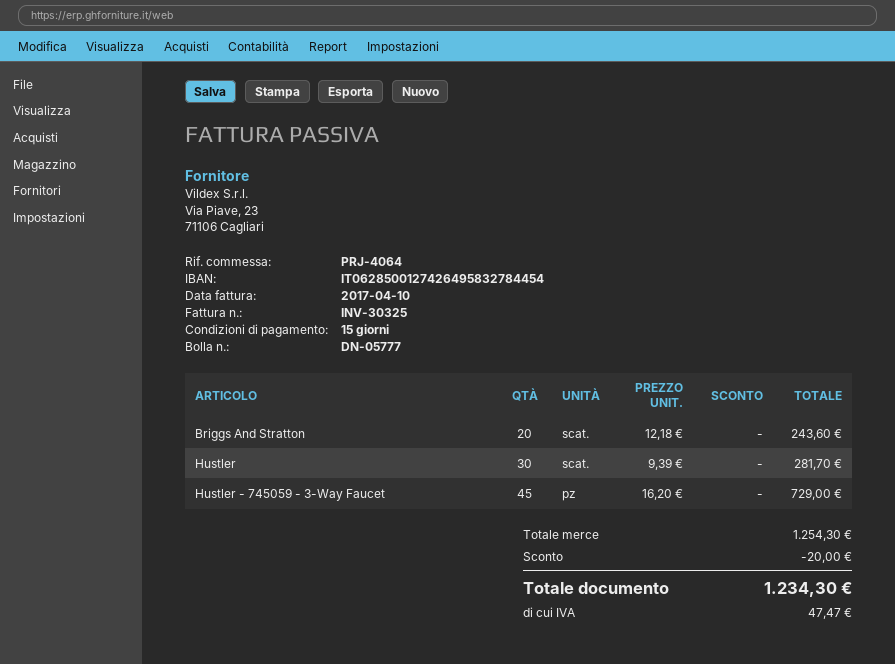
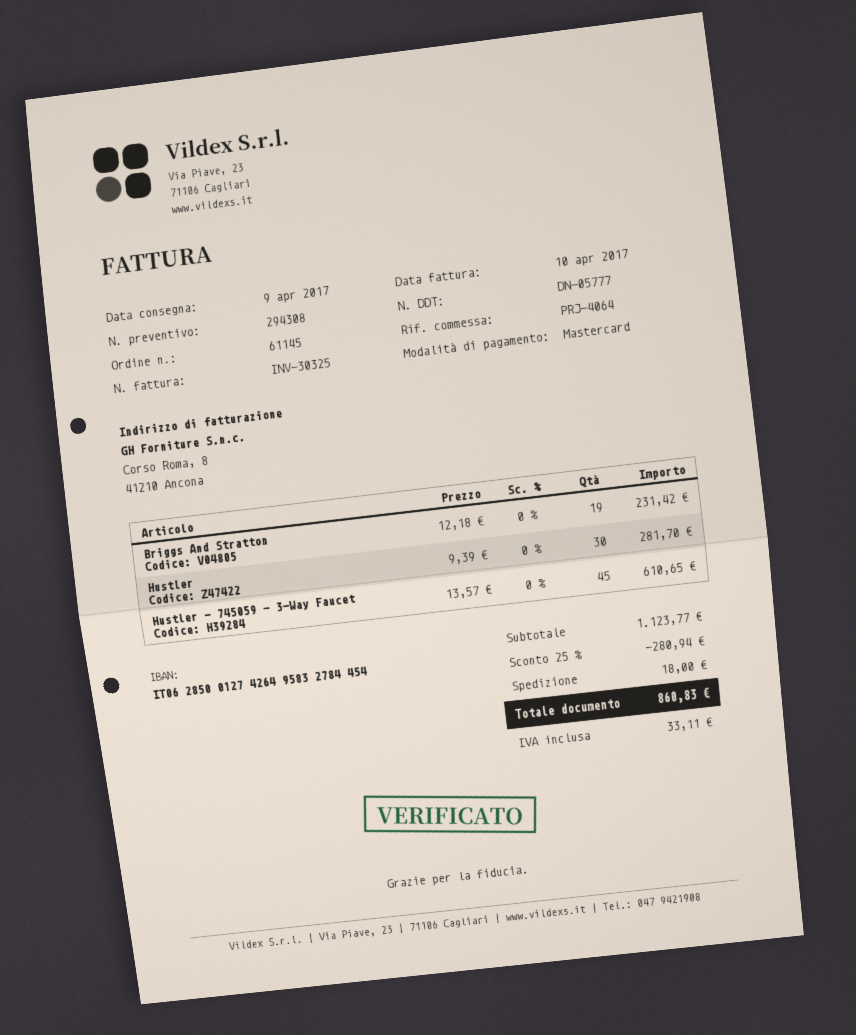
Briggs And Stratton: 20 x 12.18 = 243.60 -> 19 x 12.18 = 231.42
Hustler - 745059 - 3-Way Faucet: 45 x 16.20 = 729.00 -> 45 x 13.57 = 610.65
subtotal: 1254.30 -> 1123.77
discount: 20.00 -> 280.94
shipping: none -> 18.00
tax: 47.47 -> 33.11
total: 1234.30 -> 860.83

